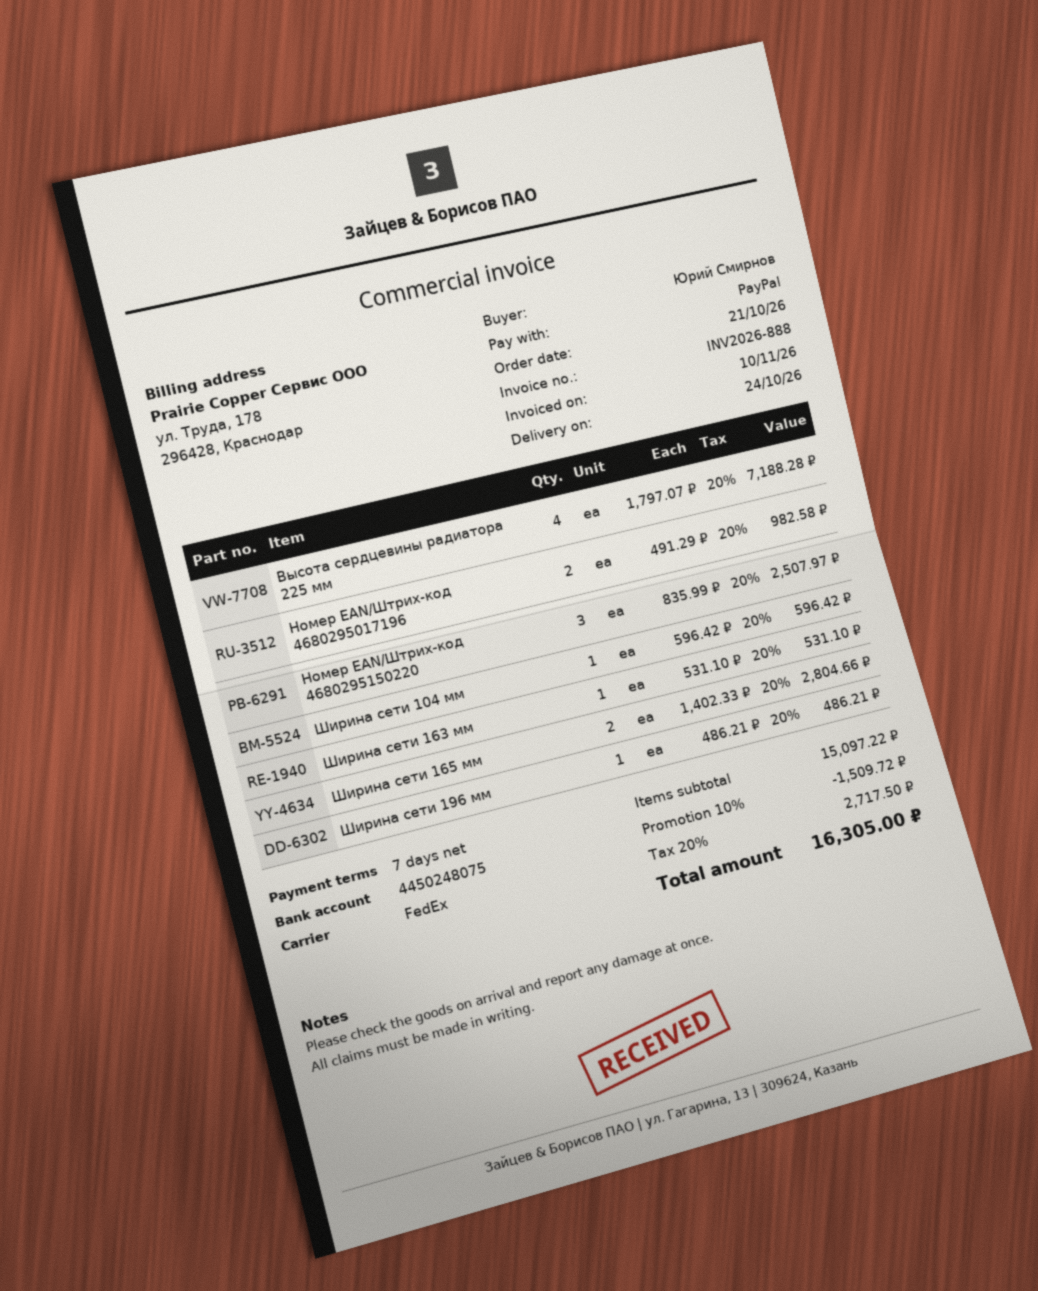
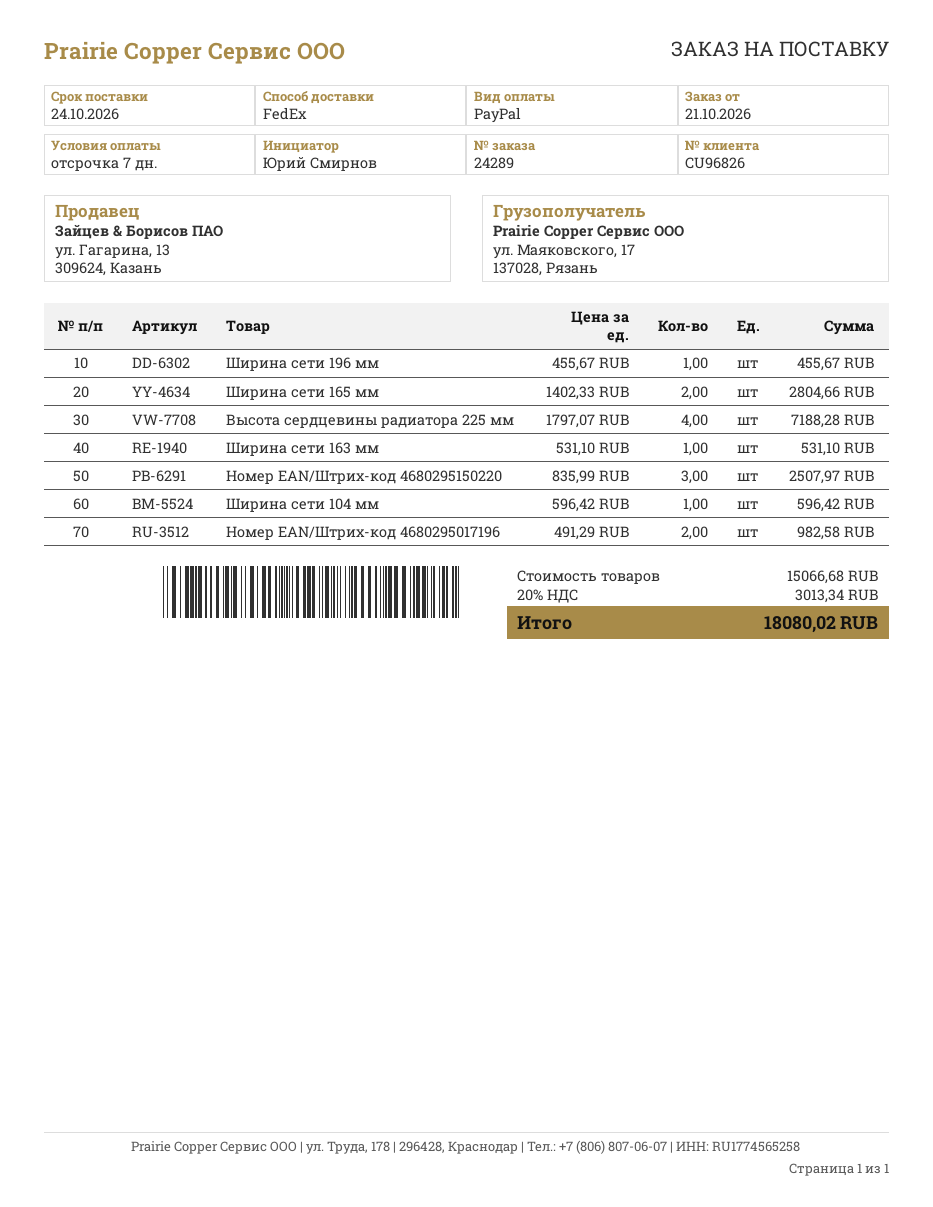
Ширина сети 196 мм: 1 x 486.21 = 486.21 -> 1 x 455.67 = 455.67
subtotal: 15097.22 -> 15066.68
discount: 10% = 1509.72 -> none
tax: 20% = 2717.50 -> 20% = 3013.34
total: 16305.00 -> 18080.02

